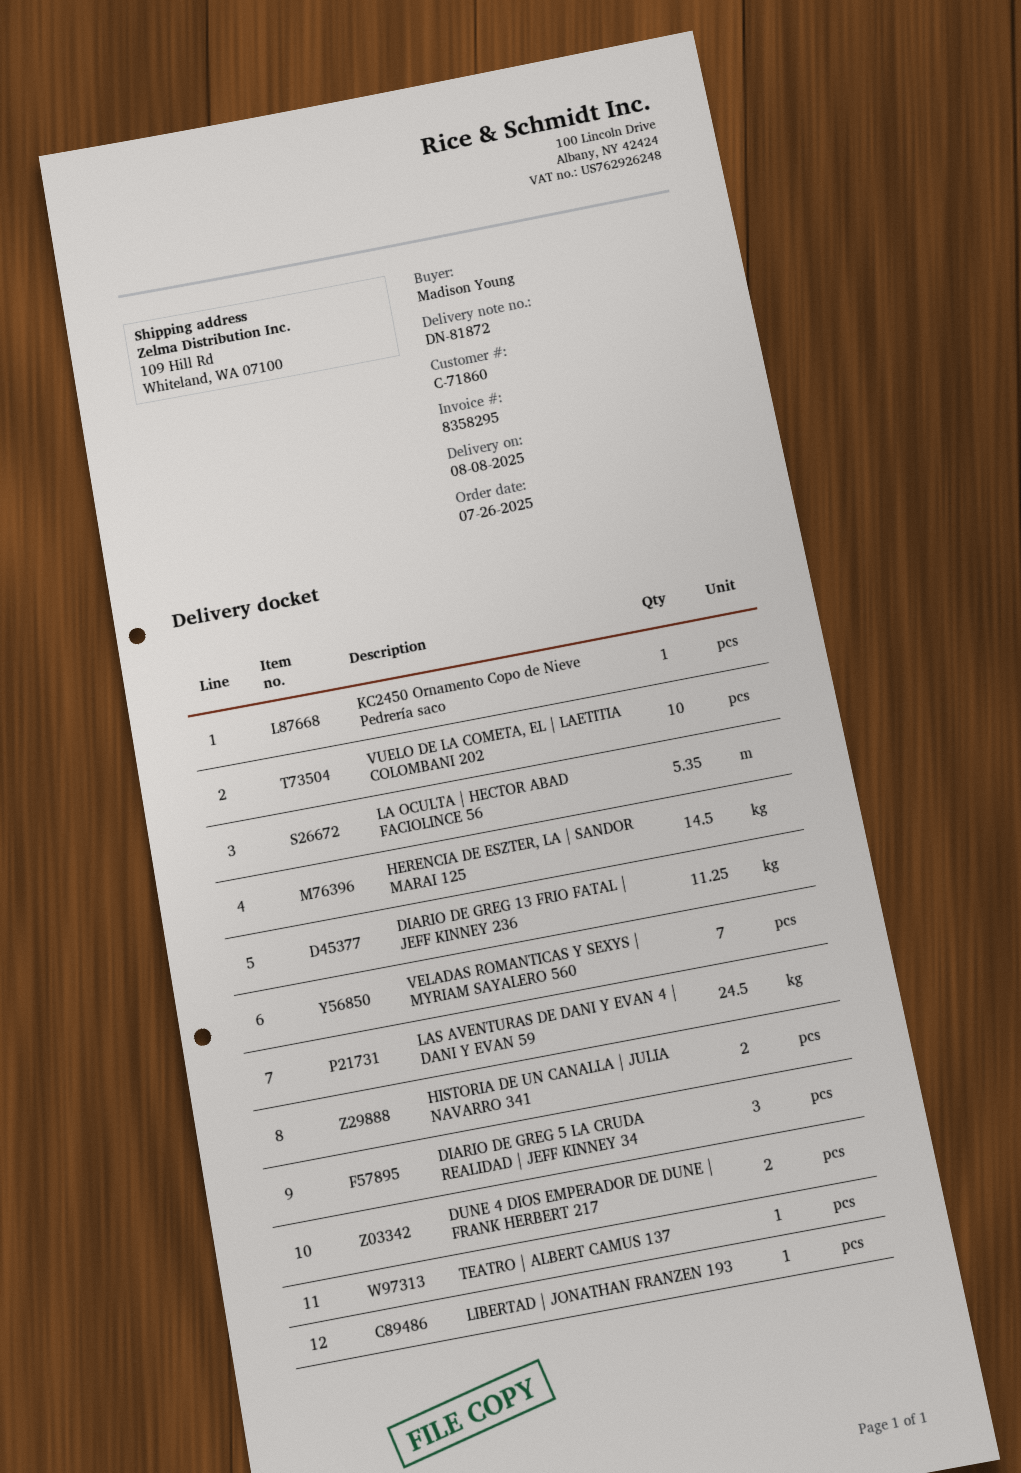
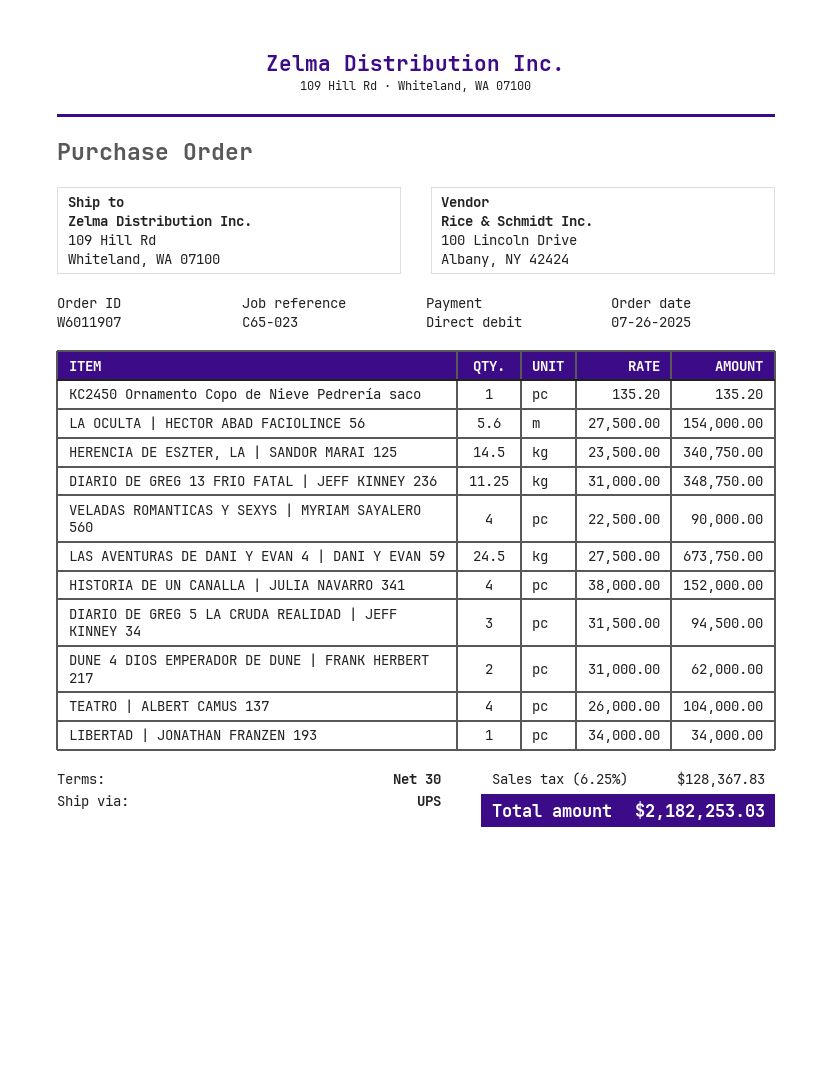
VUELO DE LA COMETA, EL | LAETITIA COLOMBANI 202: 10 -> none
LA OCULTA | HECTOR ABAD FACIOLINCE 56: 5.35 -> 5.6
VELADAS ROMANTICAS Y SEXYS | MYRIAM SAYALERO 560: 7 -> 4
HISTORIA DE UN CANALLA | JULIA NAVARRO 341: 2 -> 4
TEATRO | ALBERT CAMUS 137: 1 -> 4

